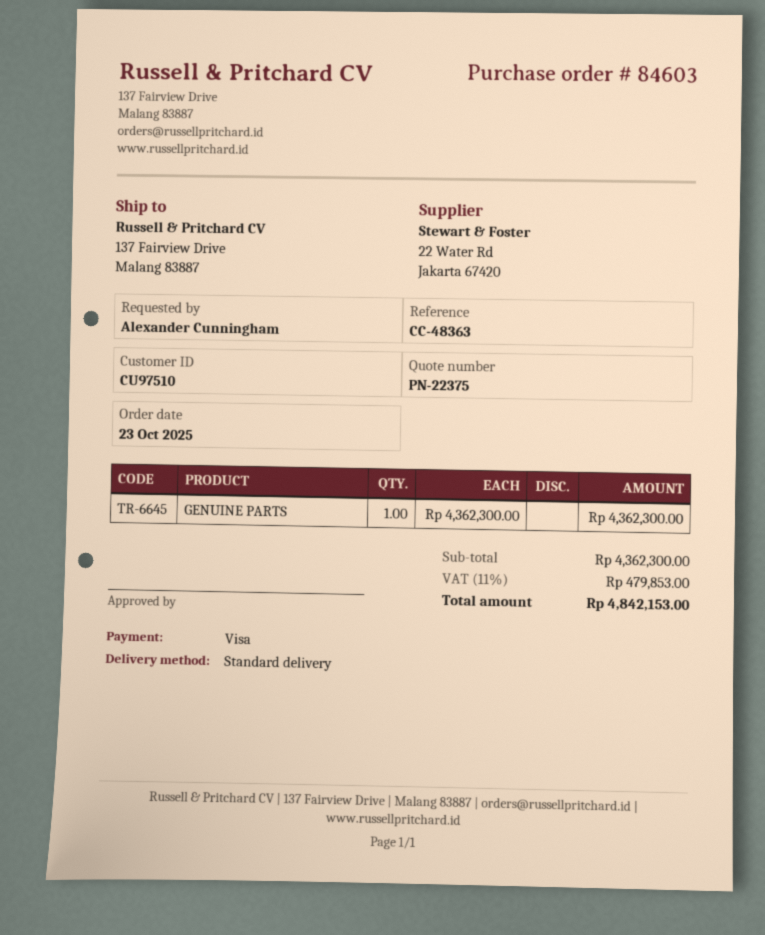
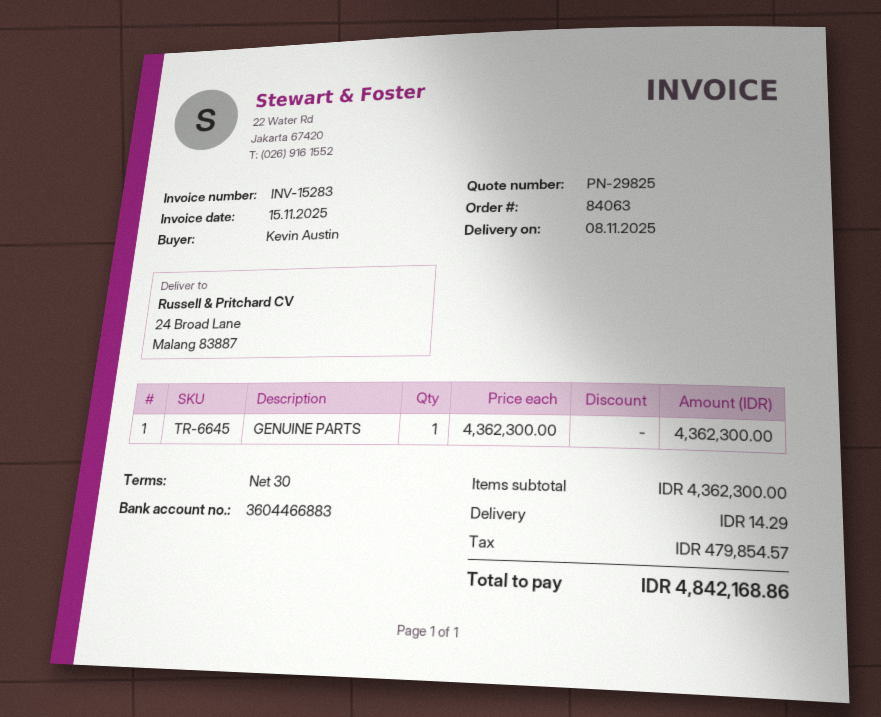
quote number: PN-22375 -> PN-29825
order number: 84603 -> 84063
ordered by: Alexander Cunningham -> Kevin Austin
ship to: 137 Fairview Drive, Malang 83887 -> 24 Broad Lane, Malang 83887
shipping: none -> 14.29
tax: 479853.00 -> 479854.57
total: 4842153.00 -> 4842168.86

